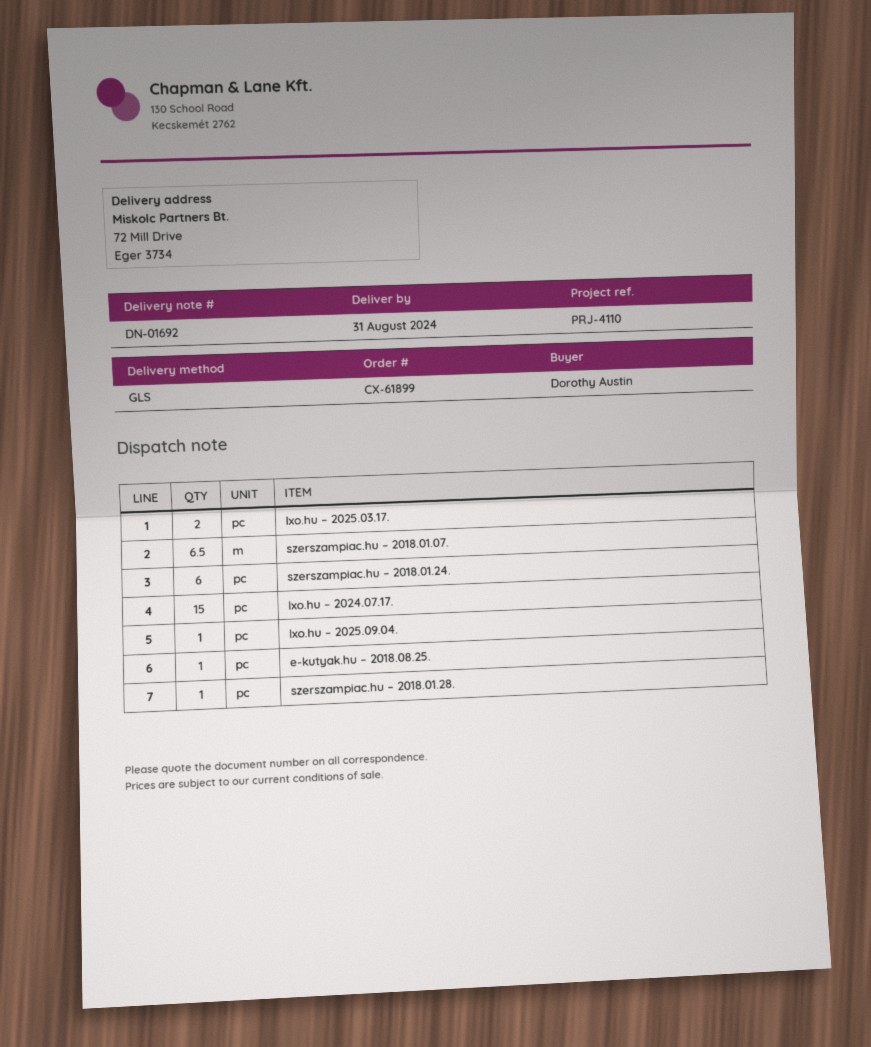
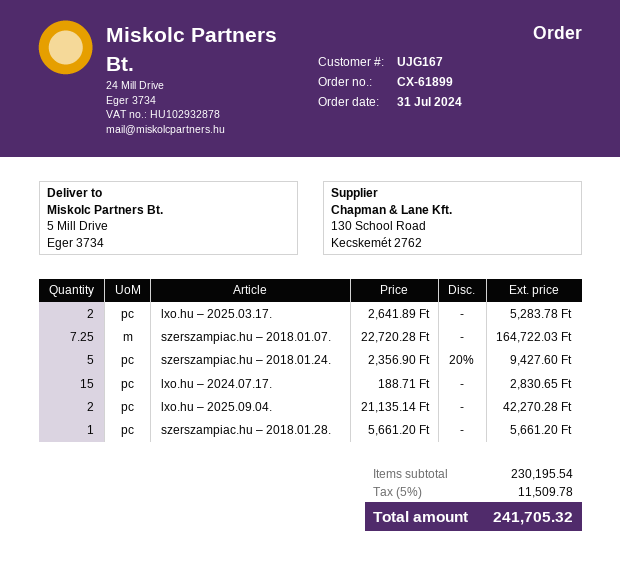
ship to: 72 Mill Drive, Eger 3734 -> 5 Mill Drive, Eger 3734
szerszampiac.hu – 2018.01.07.: 6.5 -> 7.25
szerszampiac.hu – 2018.01.24.: 6 -> 5
lxo.hu – 2025.09.04.: 1 -> 2
e-kutyak.hu – 2018.08.25.: 1 -> none

